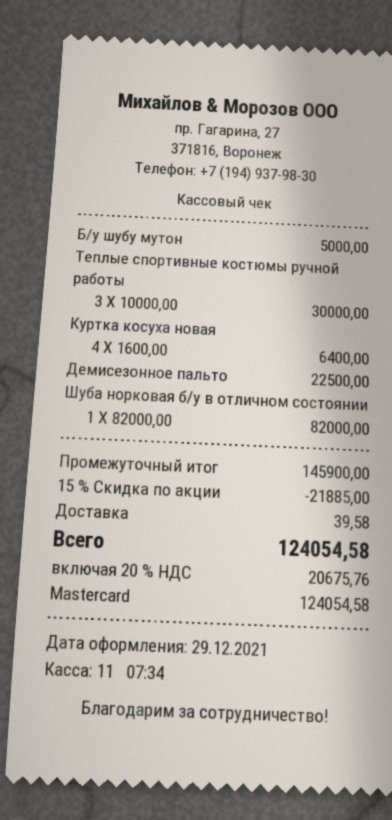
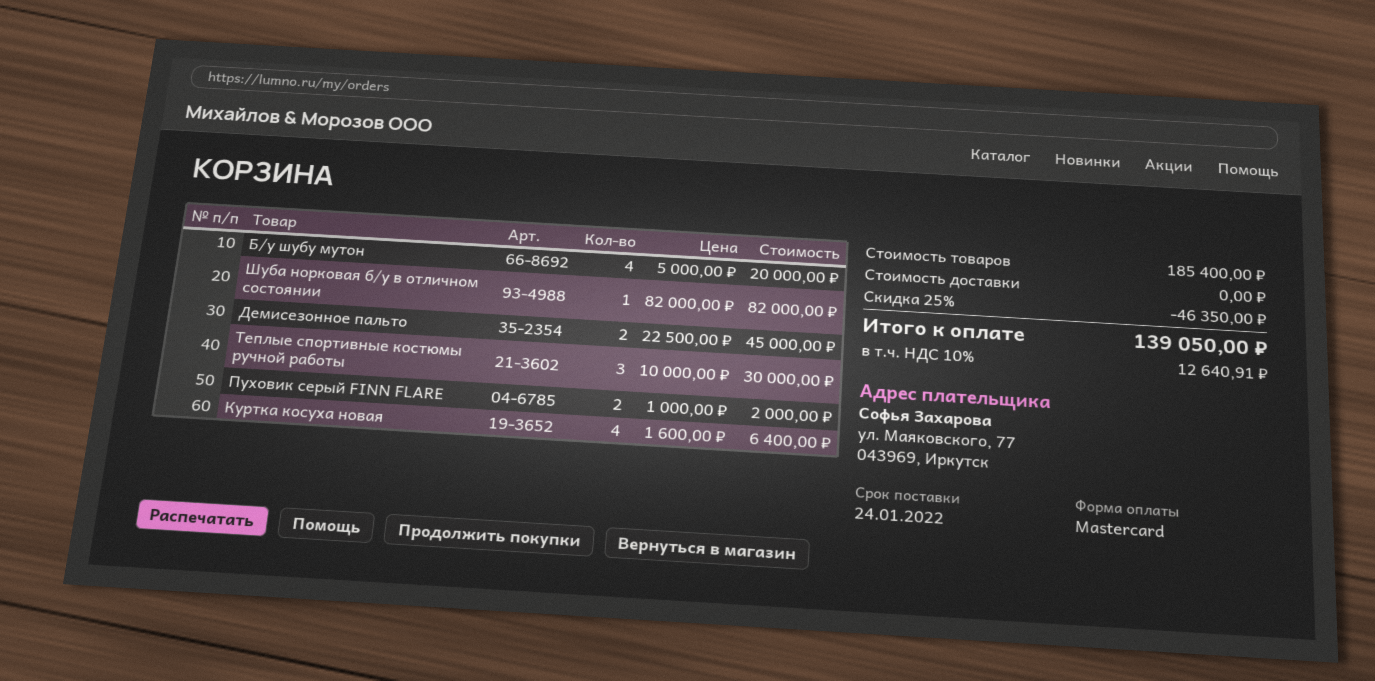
Б/у шубу мутон: 1 x 5000.00 = 5000.00 -> 4 x 5000.00 = 20000.00
Демисезонное пальто: 1 x 22500.00 = 22500.00 -> 2 x 22500.00 = 45000.00
Пуховик серый FINN FLARE: none -> 2 x 1000.00 = 2000.00
subtotal: 145900.00 -> 185400.00
discount: 15% = 21885.00 -> 25% = 46350.00
shipping: 39.58 -> 0.00
tax: 20% = 20675.76 -> 10% = 12640.91
total: 124054.58 -> 139050.00

